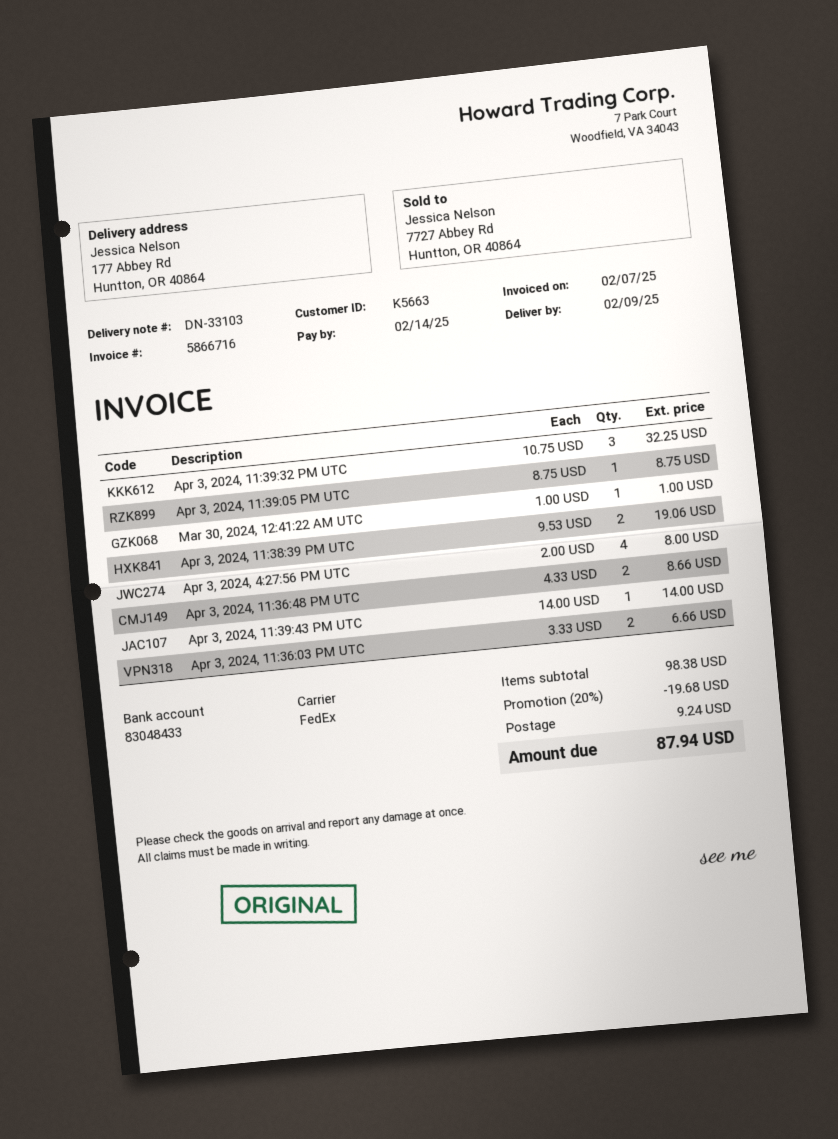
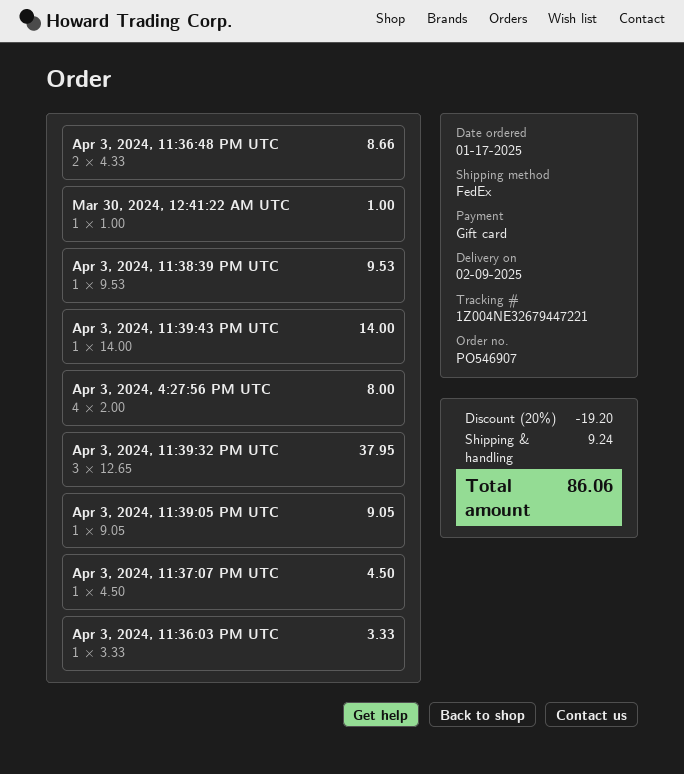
Apr 3, 2024, 11:39:32 PM UTC: 3 x 10.75 = 32.25 -> 3 x 12.65 = 37.95
Apr 3, 2024, 11:39:05 PM UTC: 1 x 8.75 = 8.75 -> 1 x 9.05 = 9.05
Apr 3, 2024, 11:38:39 PM UTC: 2 x 9.53 = 19.06 -> 1 x 9.53 = 9.53
Apr 3, 2024, 11:36:03 PM UTC: 2 x 3.33 = 6.66 -> 1 x 3.33 = 3.33
Apr 3, 2024, 11:37:07 PM UTC: none -> 1 x 4.50 = 4.50
discount: 20% = 19.68 -> 20% = 19.20
total: 87.94 -> 86.06

